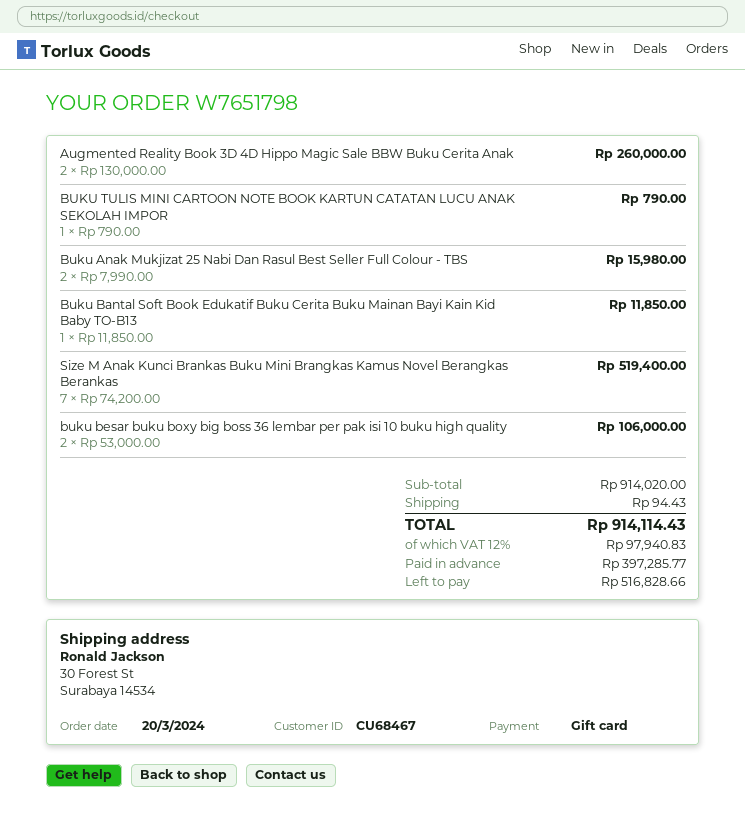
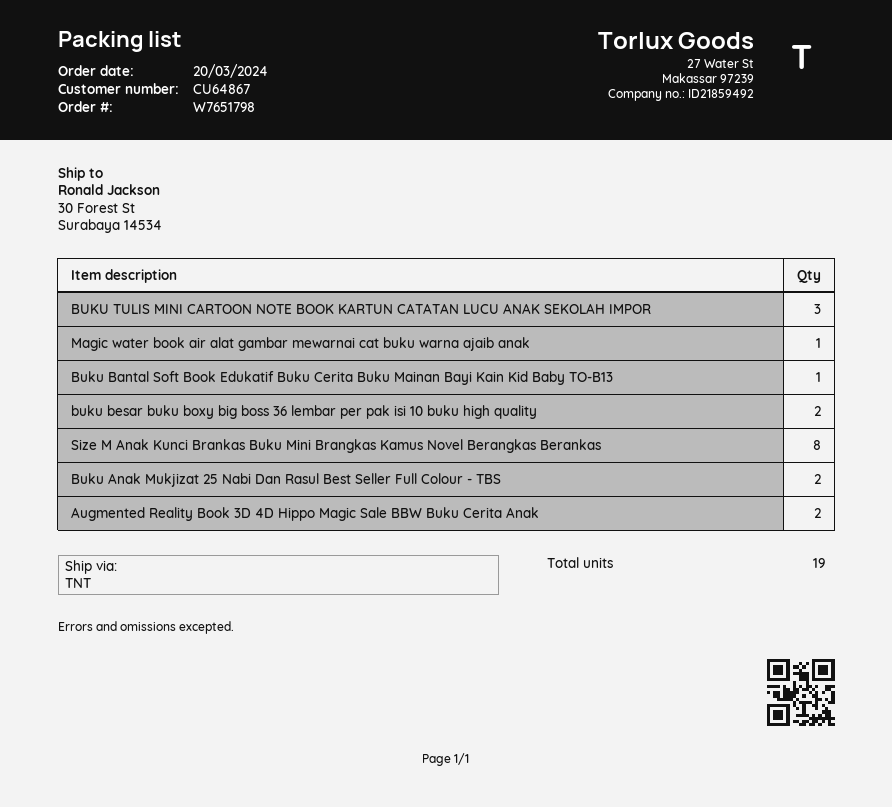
customer number: CU68467 -> CU64867
BUKU TULIS MINI CARTOON NOTE BOOK KARTUN CATATAN LUCU ANAK SEKOLAH IMPOR: 1 -> 3
Size M Anak Kunci Brankas Buku Mini Brangkas Kamus Novel Berangkas Berankas: 7 -> 8
Magic water book air alat gambar mewarnai cat buku warna ajaib anak: none -> 1

